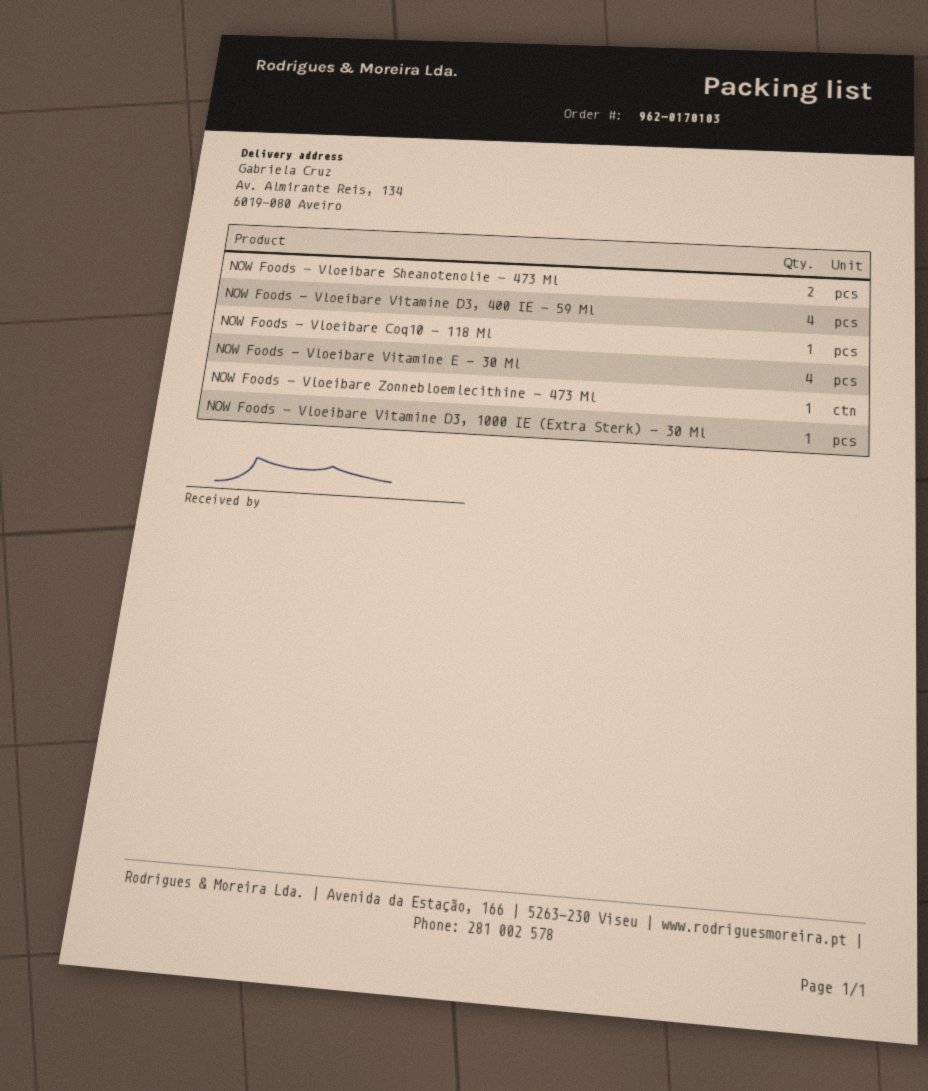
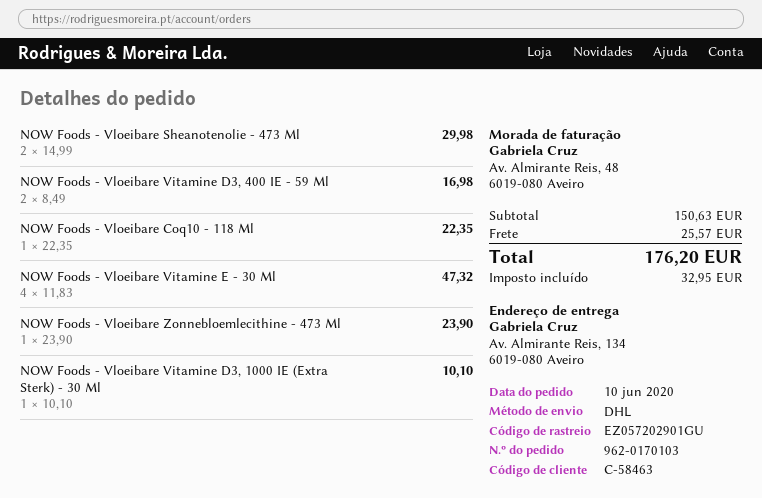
NOW Foods - Vloeibare Vitamine D3, 400 IE - 59 Ml: 4 -> 2

